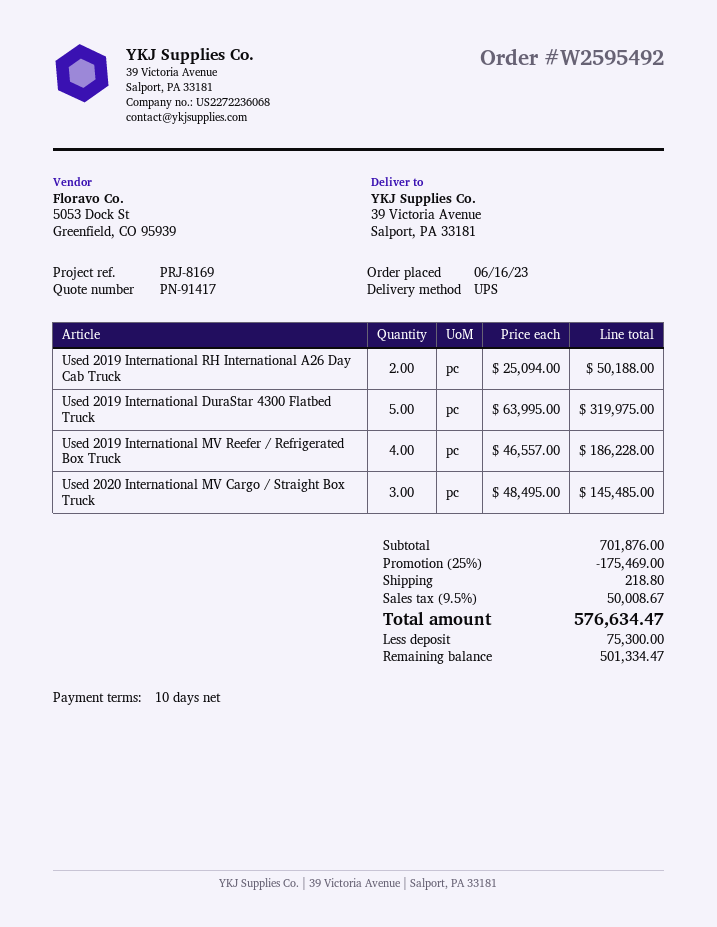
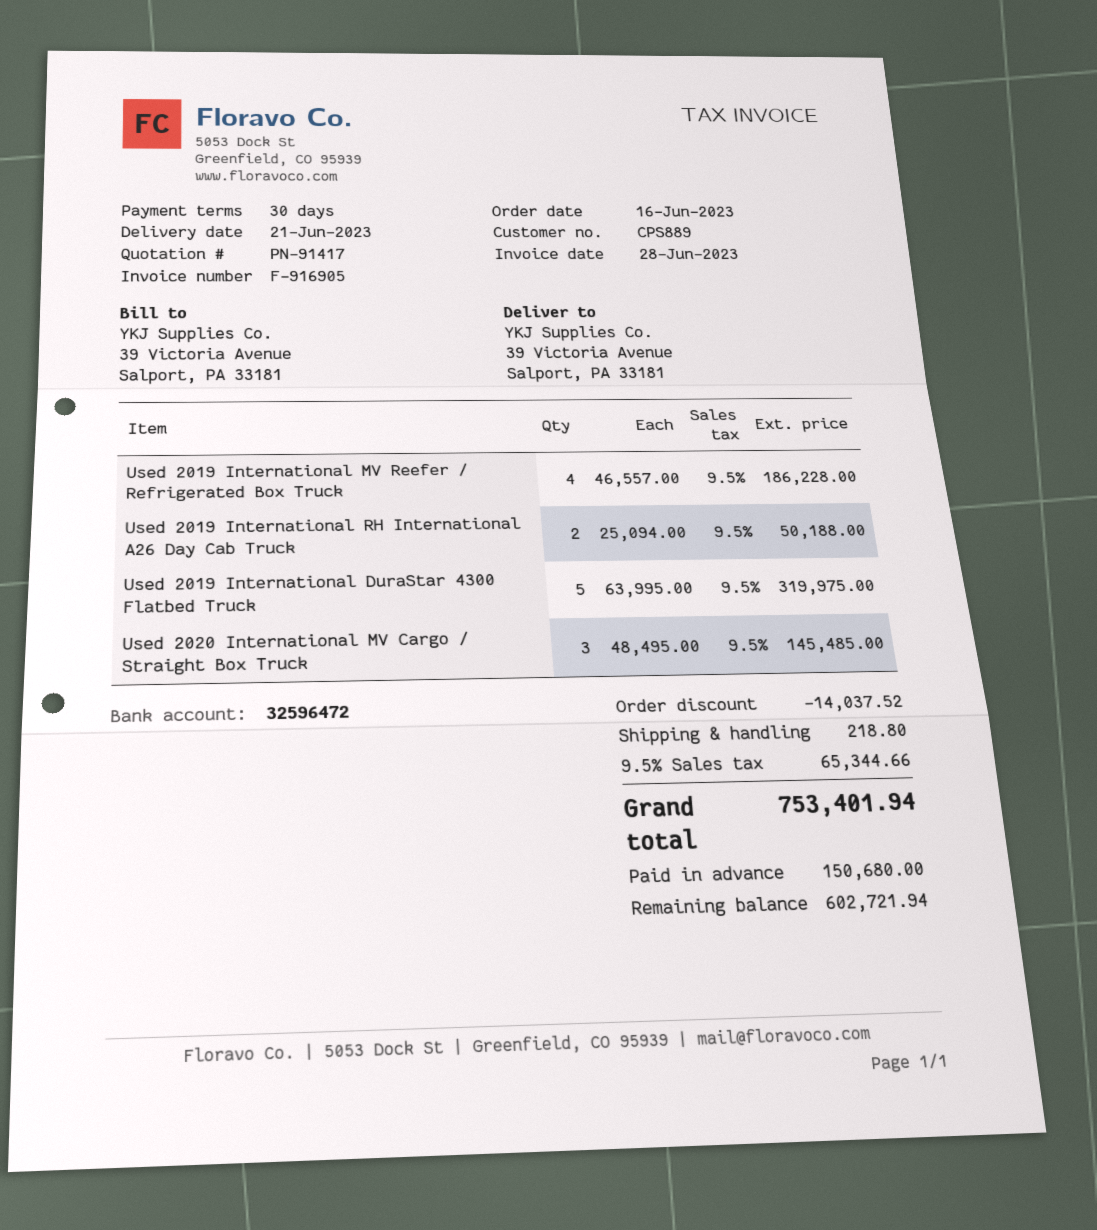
payment terms: 10 days -> 30 days
discount: 175469.00 -> 14037.52
tax: 9.5% = 50008.67 -> 9.5% = 65344.66
total: 576634.47 -> 753401.94
deposit: 75300.00 -> 150680.00
balance: 501334.47 -> 602721.94

